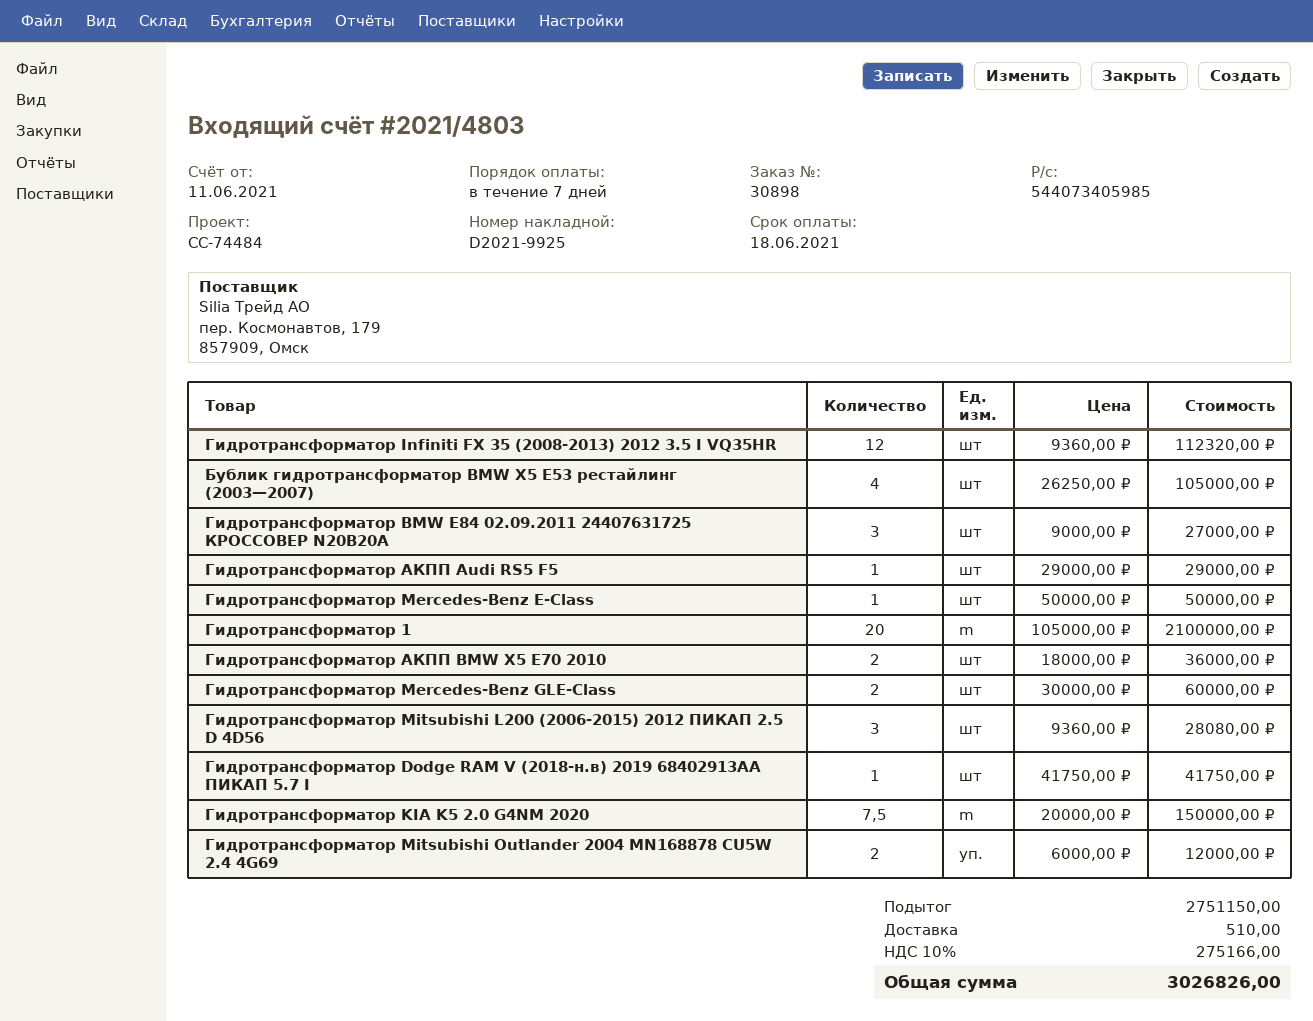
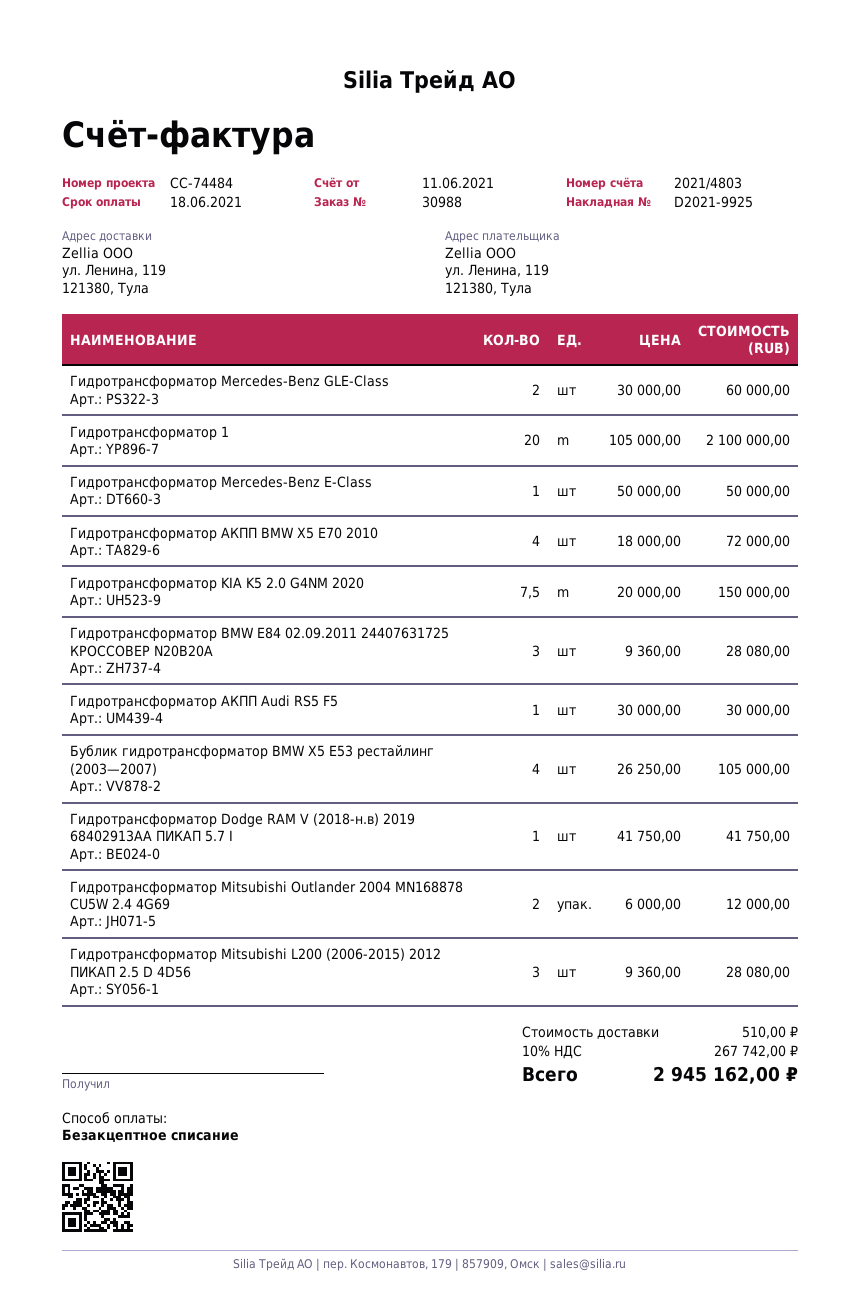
order number: 30898 -> 30988
Гидротрансформатор Infiniti FX 35 (2008-2013) 2012 3.5 I VQ35HR: 12 x 9360.00 = 112320.00 -> none
Гидротрансформатор BMW E84 02.09.2011 24407631725 КРОССОВЕР N20B20A: 3 x 9000.00 = 27000.00 -> 3 x 9360.00 = 28080.00
Гидротрансформатор АКПП Audi RS5 F5: 1 x 29000.00 = 29000.00 -> 1 x 30000.00 = 30000.00
Гидротрансформатор АКПП BMW X5 E70 2010: 2 x 18000.00 = 36000.00 -> 4 x 18000.00 = 72000.00
tax: 10% = 275166.00 -> 10% = 267742.00
total: 3026826.00 -> 2945162.00

